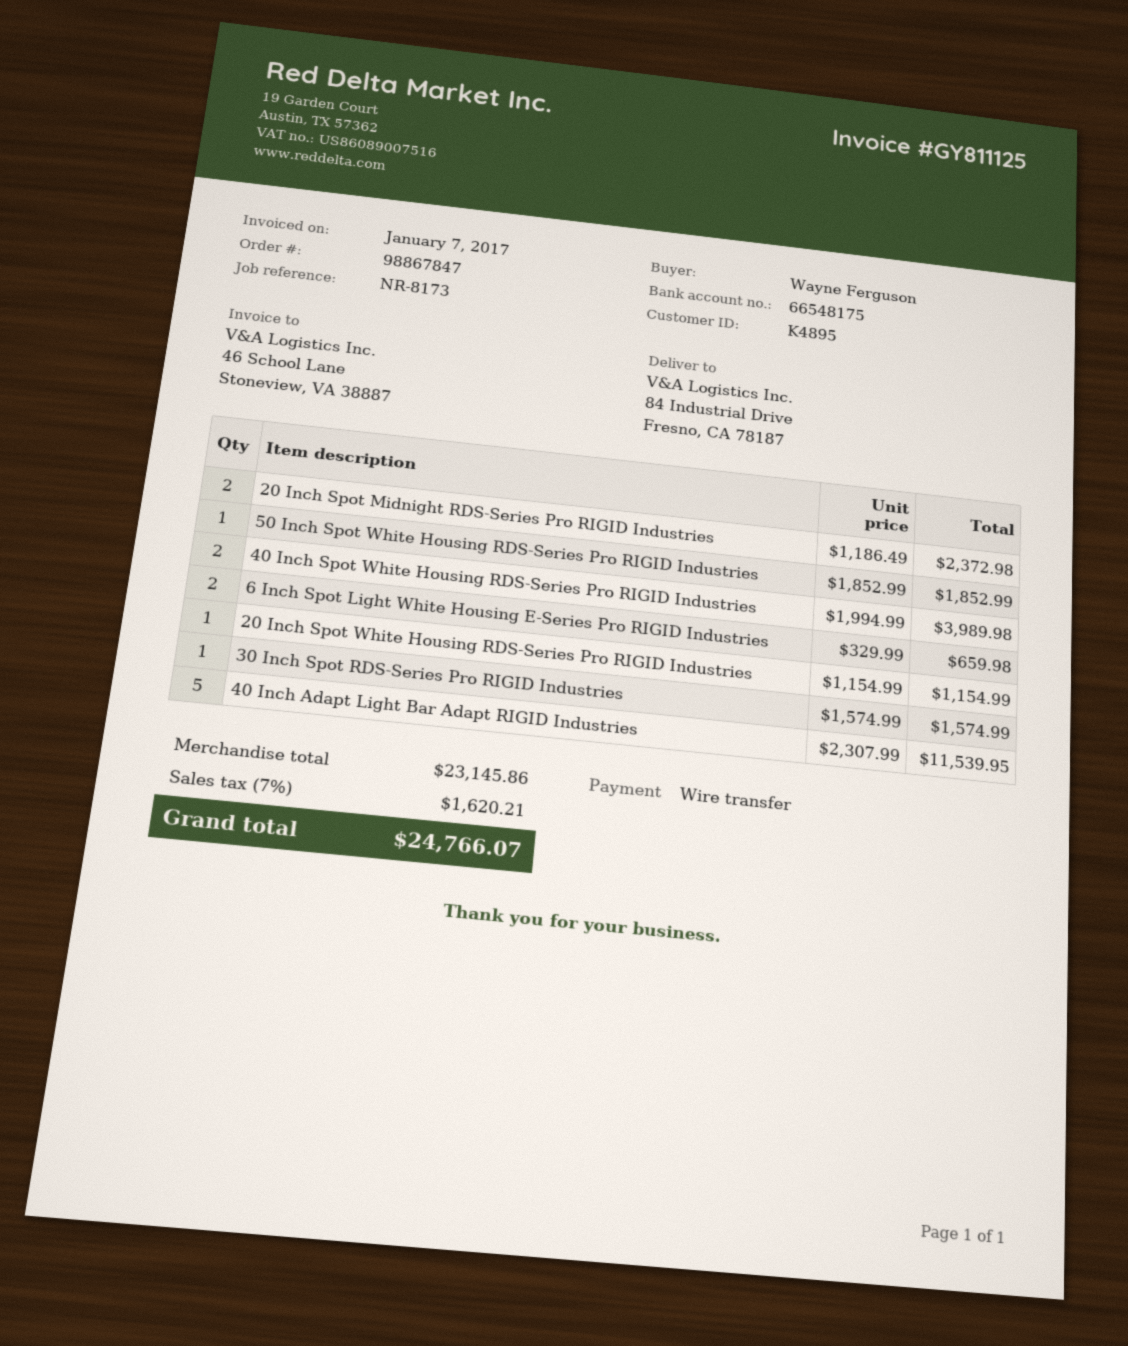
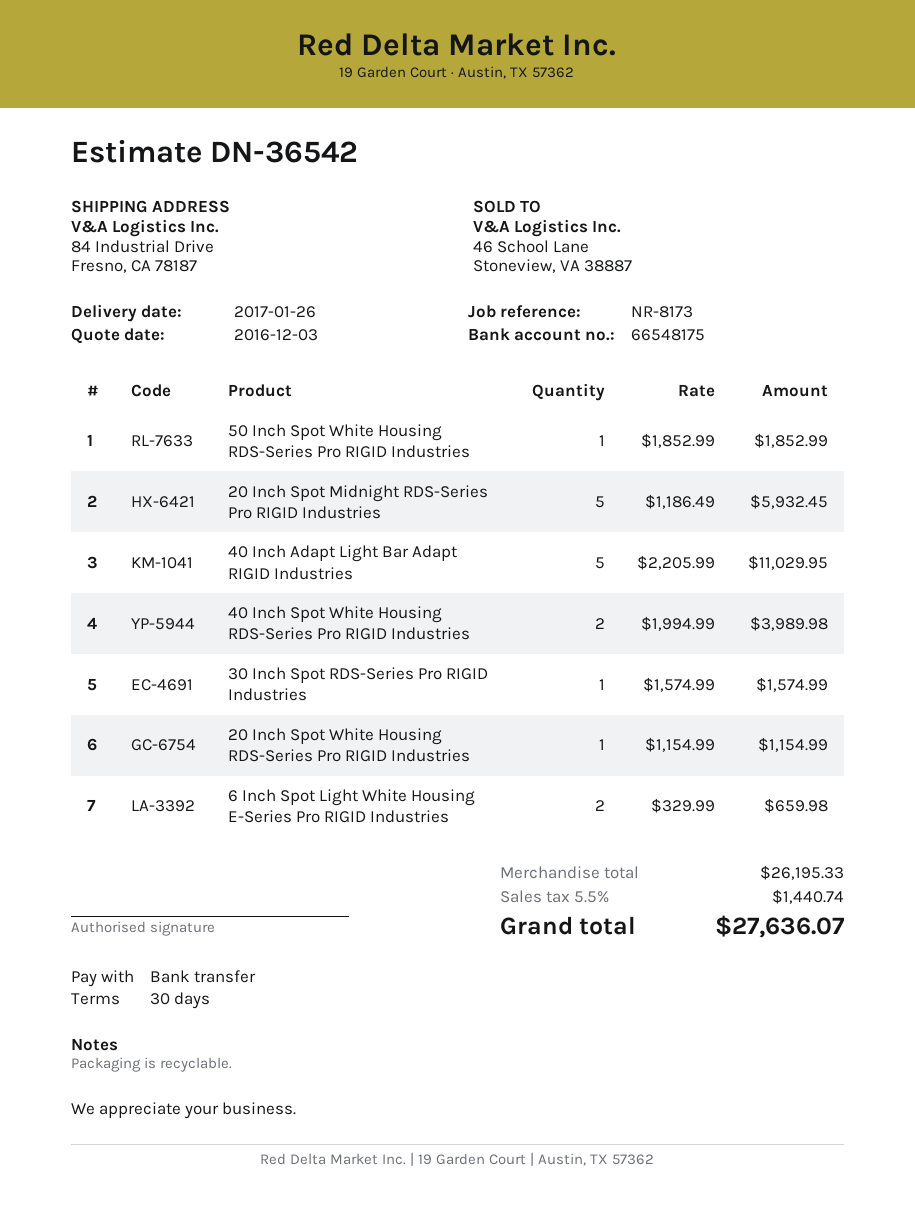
20 Inch Spot Midnight RDS-Series Pro RIGID Industries: 2 x 1186.49 = 2372.98 -> 5 x 1186.49 = 5932.45
40 Inch Adapt Light Bar Adapt RIGID Industries: 5 x 2307.99 = 11539.95 -> 5 x 2205.99 = 11029.95
subtotal: 23145.86 -> 26195.33
tax: 7% = 1620.21 -> 5.5% = 1440.74
total: 24766.07 -> 27636.07

